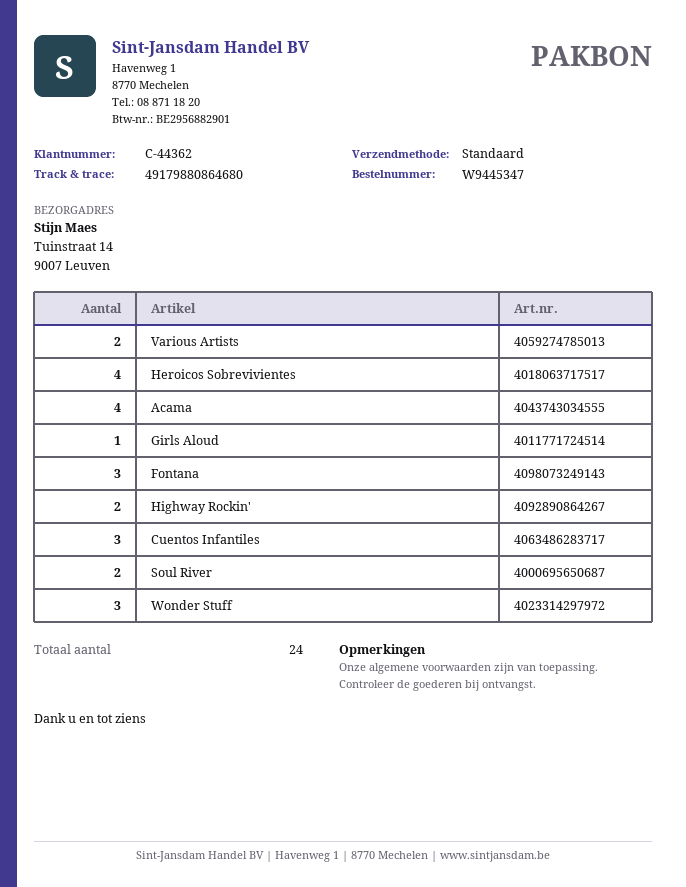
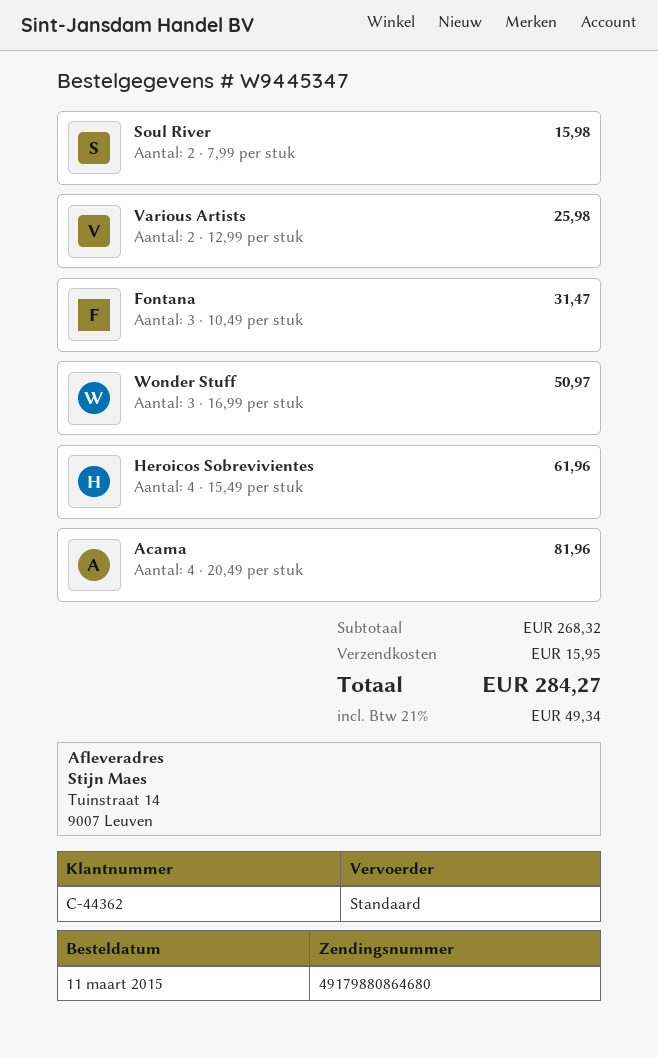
Girls Aloud: 1 -> none
Highway Rockin': 2 -> none
Cuentos Infantiles: 3 -> none

